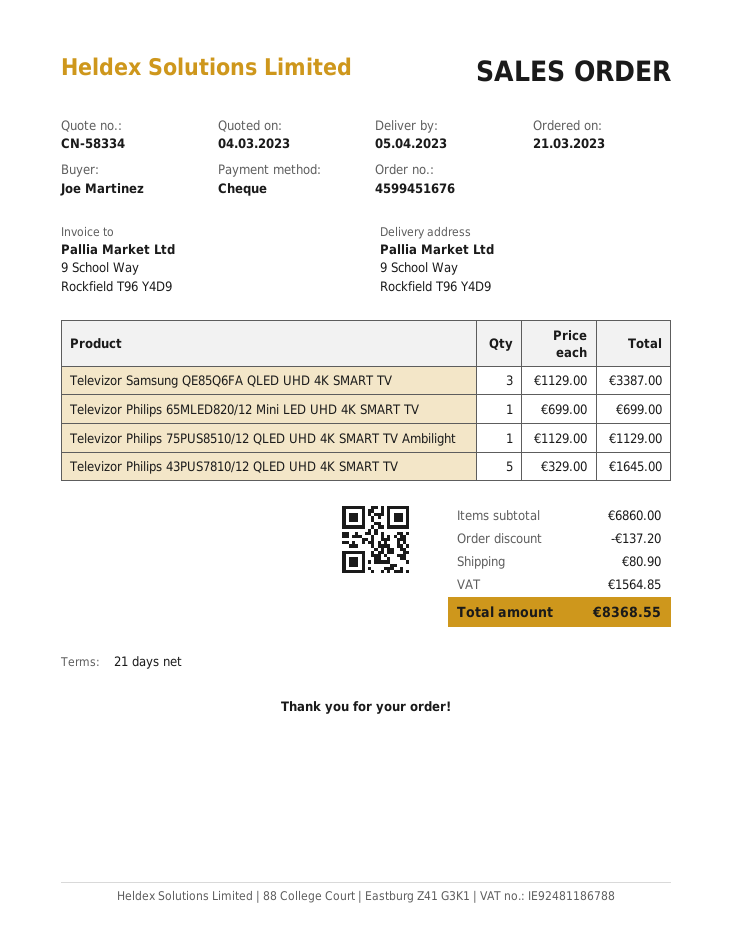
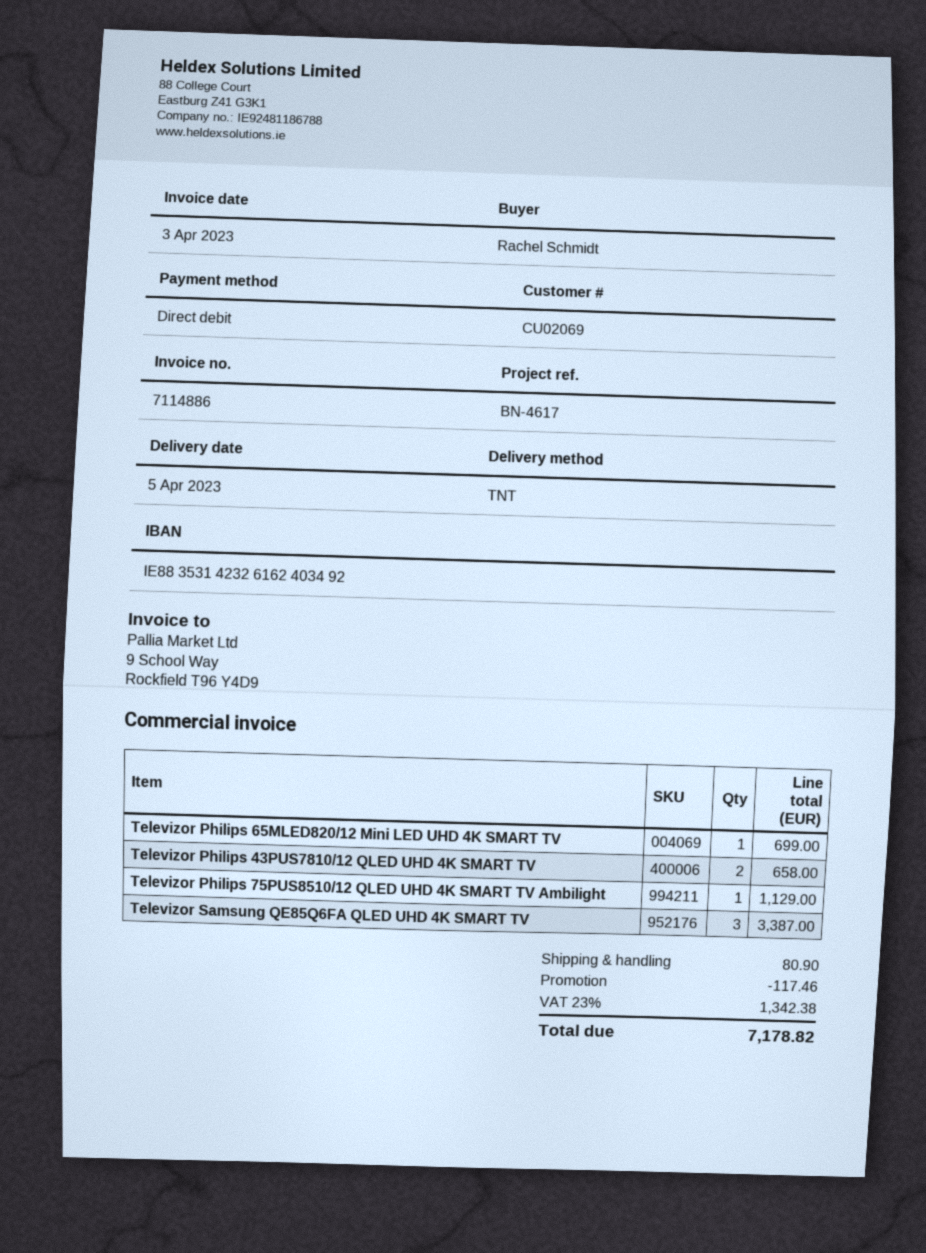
ordered by: Joe Martinez -> Rachel Schmidt
payment method: cheque -> direct debit
Televizor Philips 43PUS7810/12 QLED UHD 4K SMART TV: 5 for 1645.00 -> 2 for 658.00
discount: 137.20 -> 117.46
tax: 1564.85 -> 1342.38
total: 8368.55 -> 7178.82

